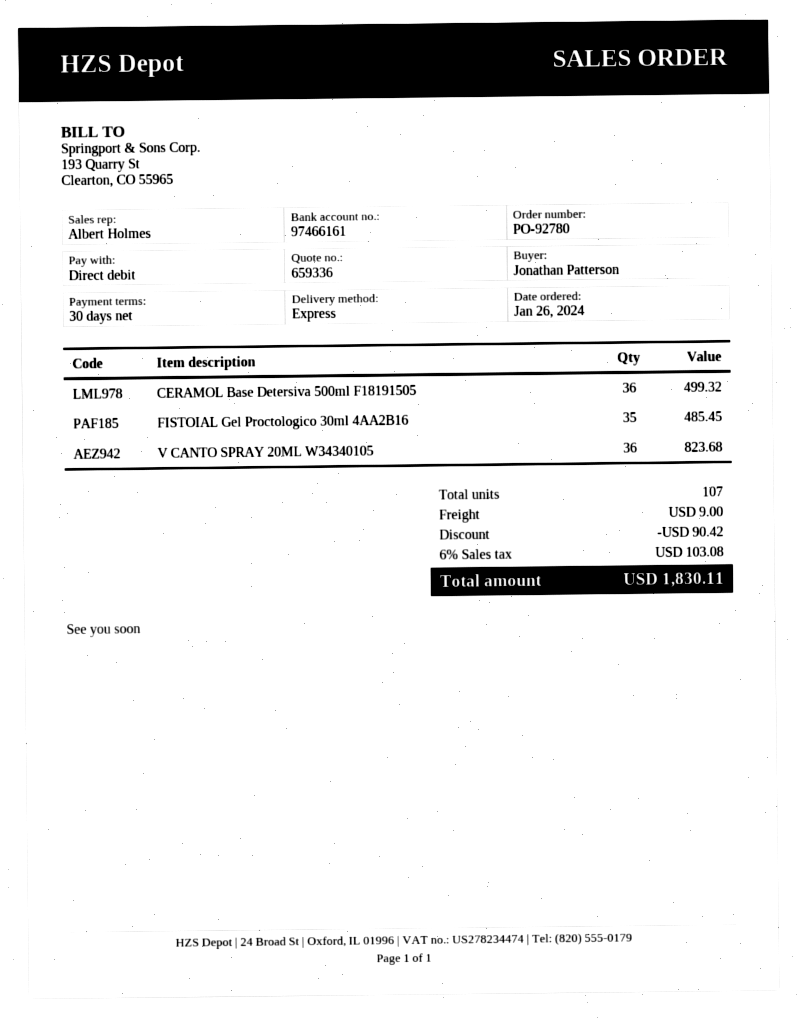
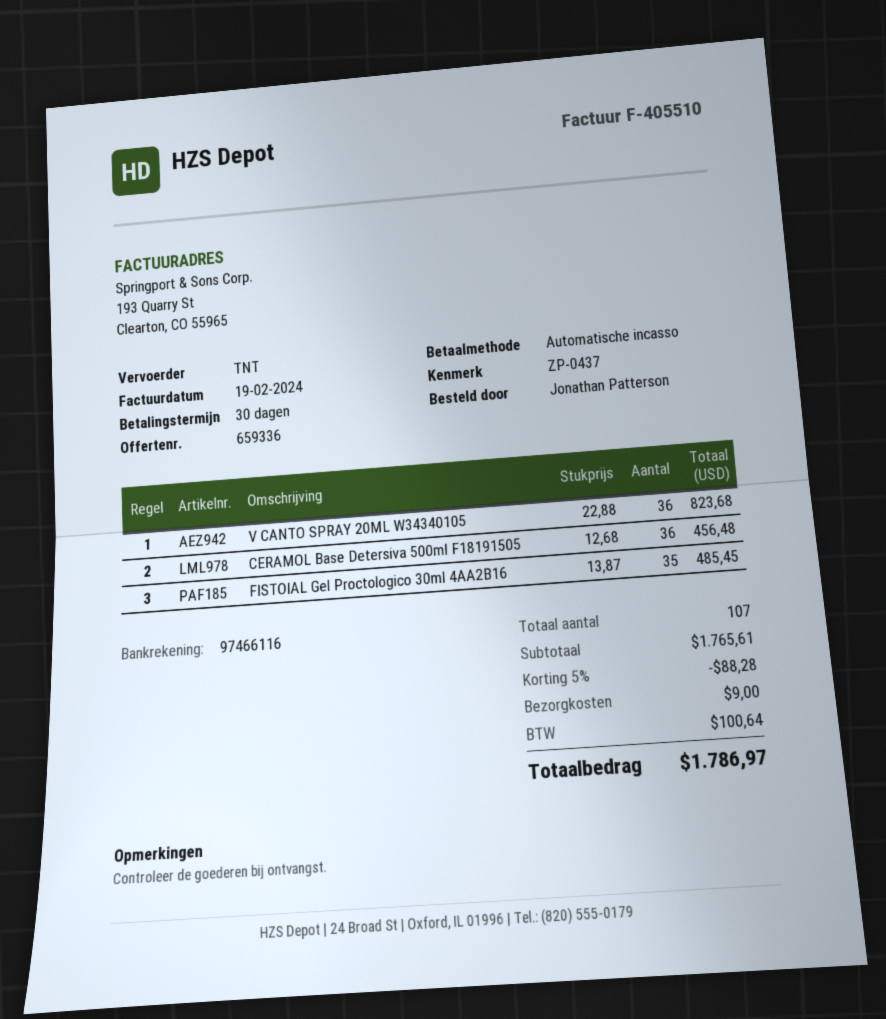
bank account: 97466161 -> 97466116
shipping method: express -> TNT
CERAMOL Base Detersiva 500ml F18191505: 36 for 499.32 -> 36 for 456.48
discount: 90.42 -> 88.28
tax: 103.08 -> 100.64
total: 1830.11 -> 1786.97

